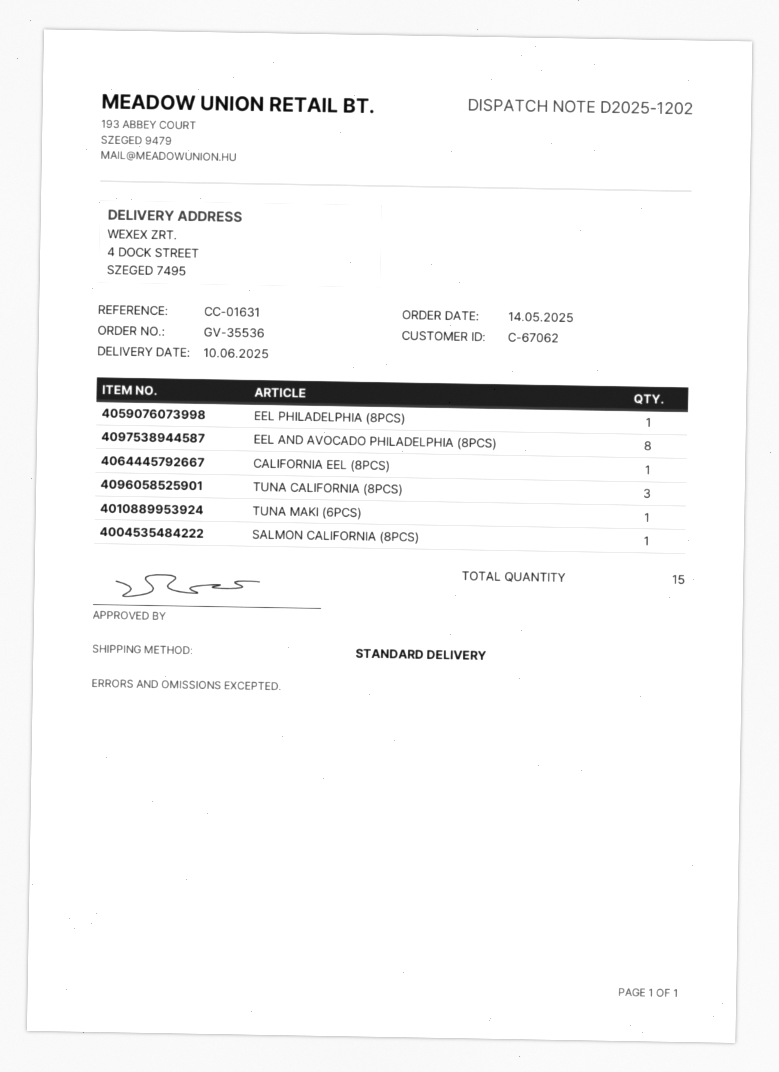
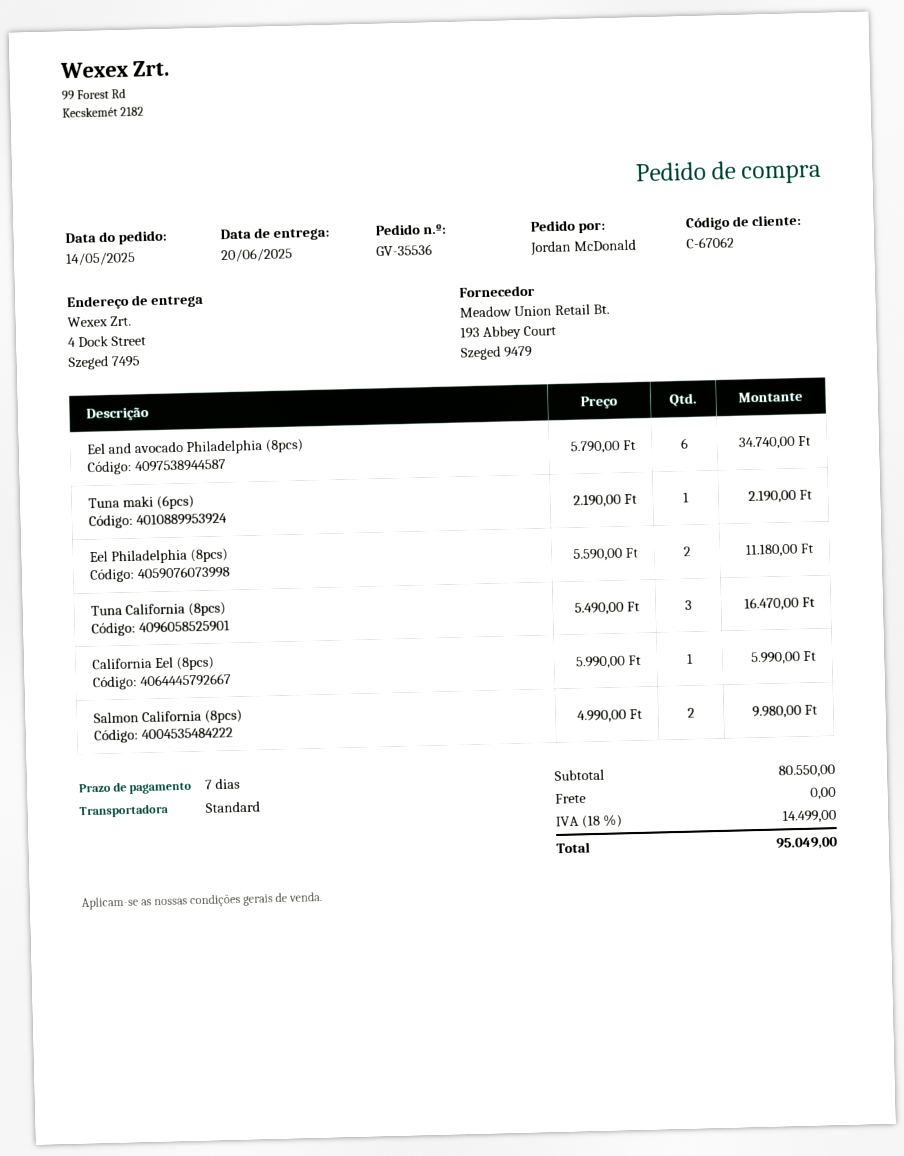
delivery date: 2025-06-10 -> 2025-06-20
EEL PHILADELPHIA (8PCS): 1 -> 2
EEL AND AVOCADO PHILADELPHIA (8PCS): 8 -> 6
SALMON CALIFORNIA (8PCS): 1 -> 2

